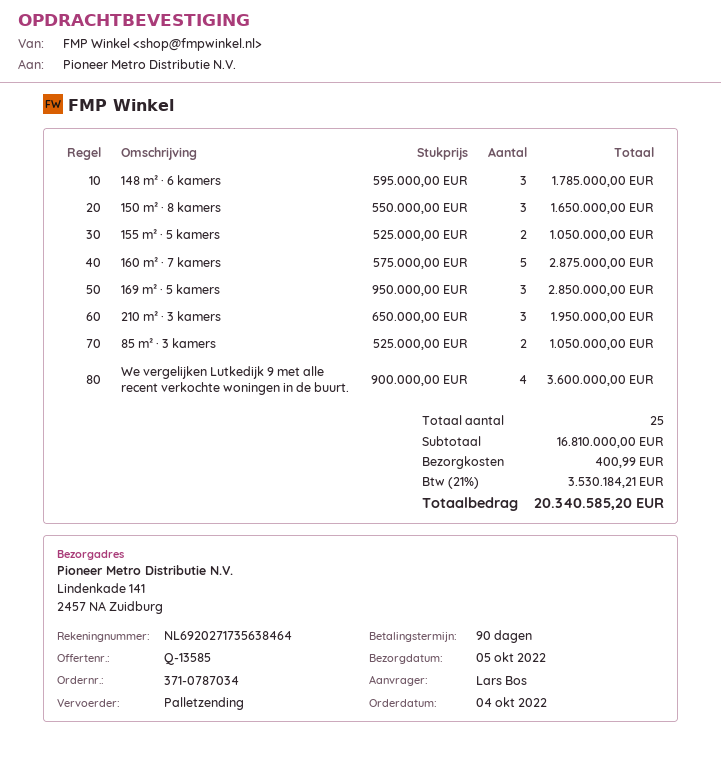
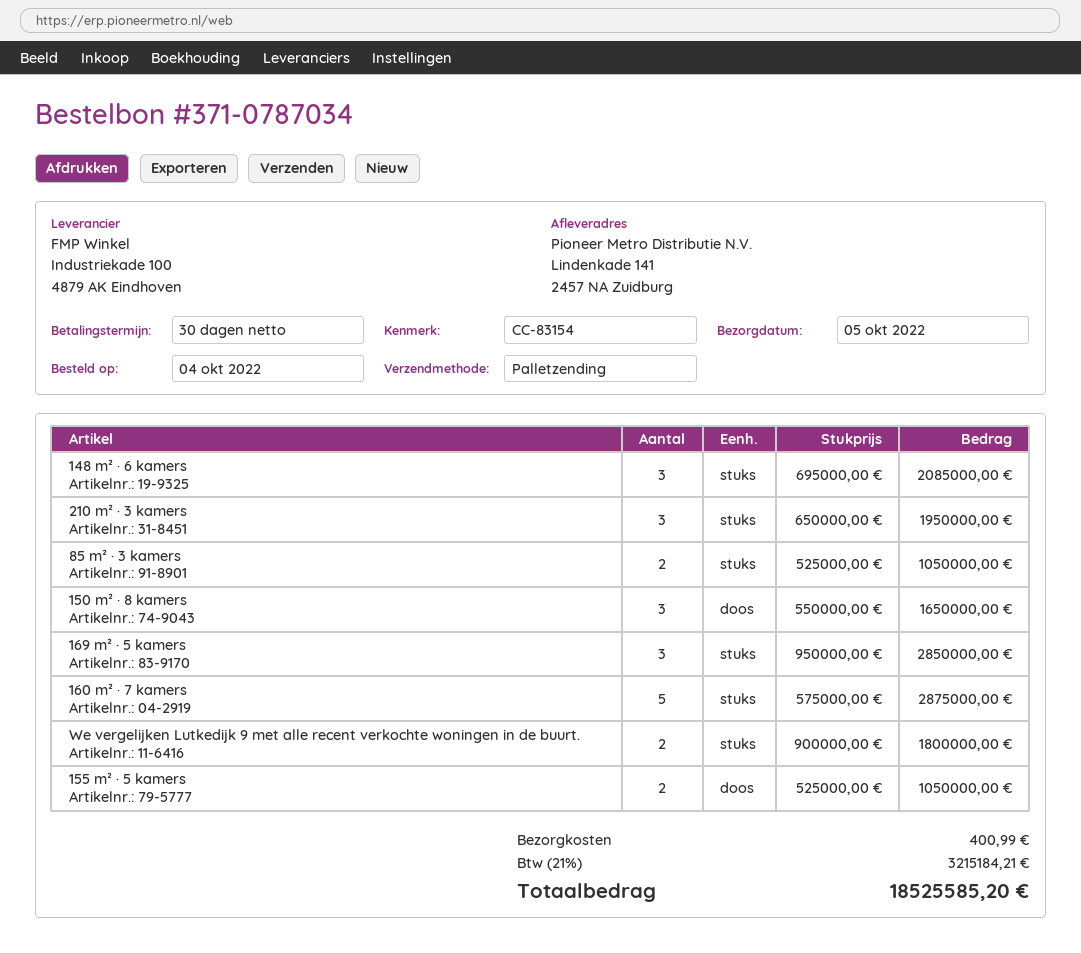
payment terms: 90 days -> 30 days
148 m² · 6 kamers: 3 x 595000.00 = 1785000.00 -> 3 x 695000.00 = 2085000.00
We vergelijken Lutkedijk 9 met alle recent verkochte woningen in de buurt.: 4 x 900000.00 = 3600000.00 -> 2 x 900000.00 = 1800000.00
tax: 21% = 3530184.21 -> 21% = 3215184.21
total: 20340585.20 -> 18525585.20

